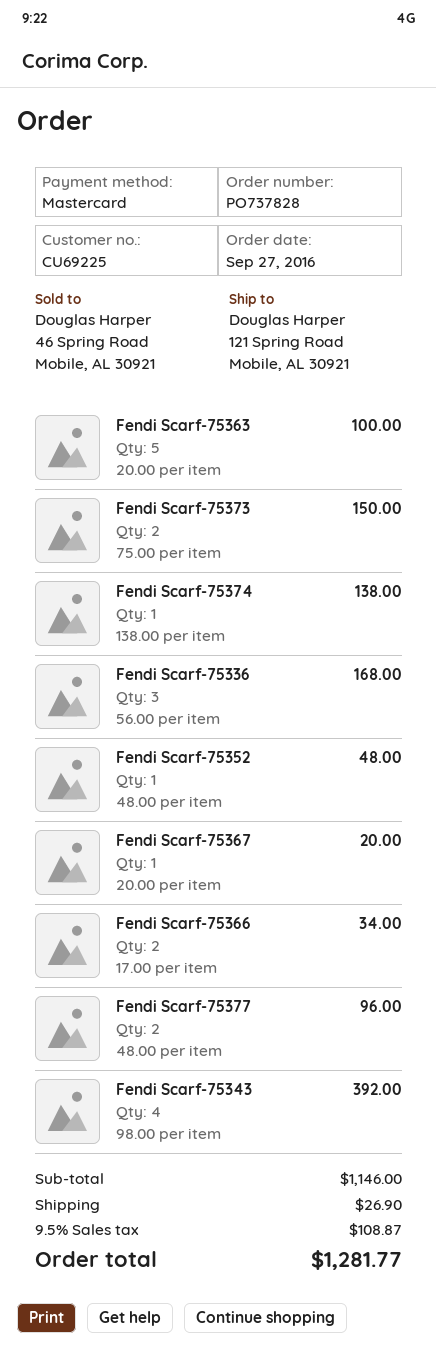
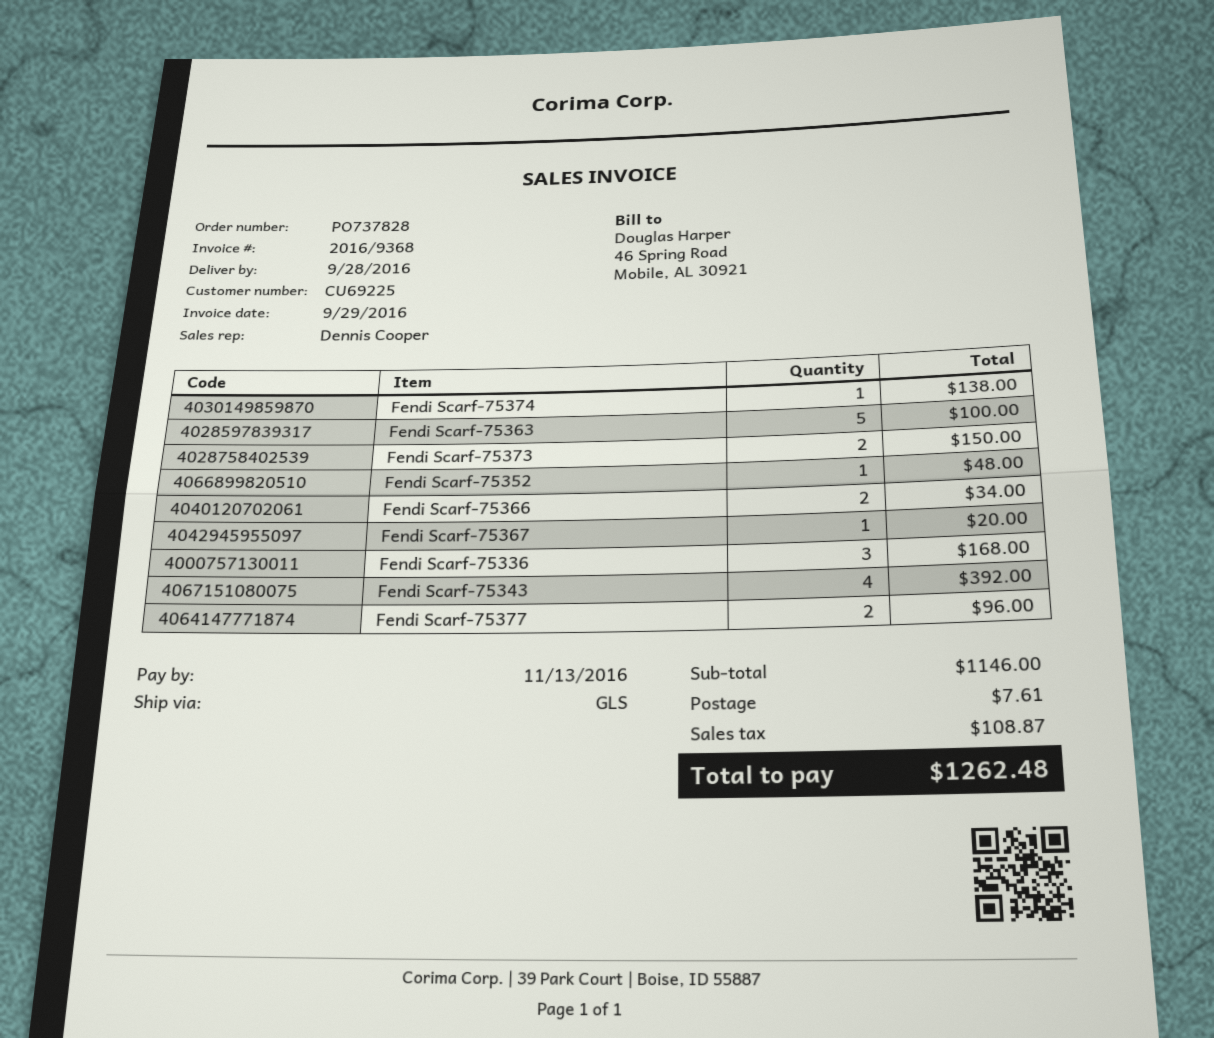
shipping: 26.90 -> 7.61
total: 1281.77 -> 1262.48

